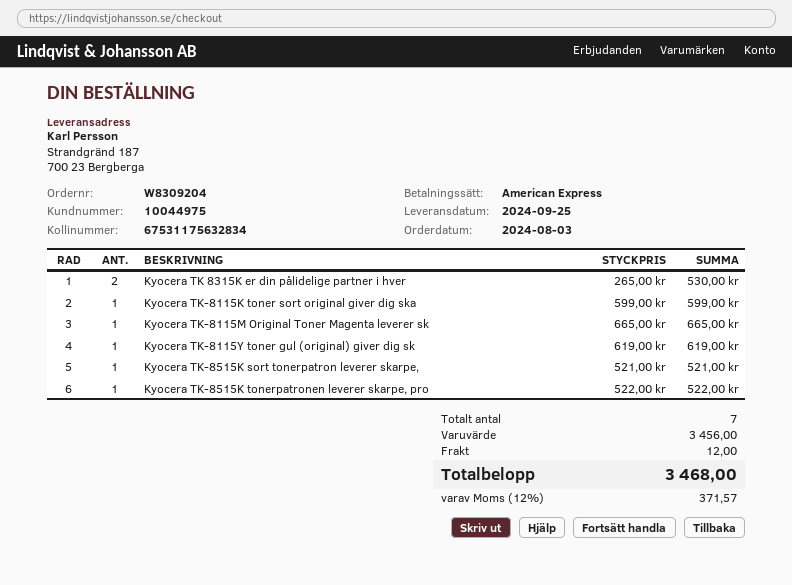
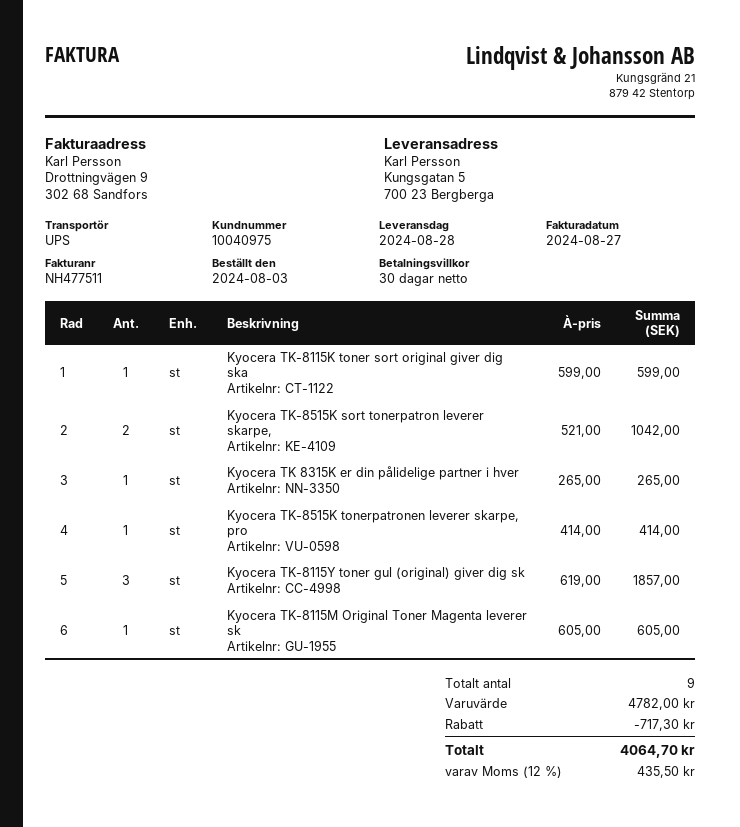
delivery date: 2024-09-25 -> 2024-08-28
customer number: 10044975 -> 10040975
ship to: Strandgränd 187, 700 23 Bergberga -> Kungsgatan 5, 700 23 Bergberga
Kyocera TK 8315K er din pålidelige partner i hver: 2 x 265.00 = 530.00 -> 1 x 265.00 = 265.00
Kyocera TK-8115M Original Toner Magenta leverer sk: 1 x 665.00 = 665.00 -> 1 x 605.00 = 605.00
Kyocera TK-8115Y toner gul (original) giver dig sk: 1 x 619.00 = 619.00 -> 3 x 619.00 = 1857.00
Kyocera TK-8515K sort tonerpatron leverer skarpe,: 1 x 521.00 = 521.00 -> 2 x 521.00 = 1042.00
Kyocera TK-8515K tonerpatronen leverer skarpe, pro: 1 x 522.00 = 522.00 -> 1 x 414.00 = 414.00
total quantity: 7 -> 9
subtotal: 3456.00 -> 4782.00
discount: none -> 717.30
shipping: 12.00 -> none
tax: 12% = 371.57 -> 12% = 435.50
total: 3468.00 -> 4064.70

